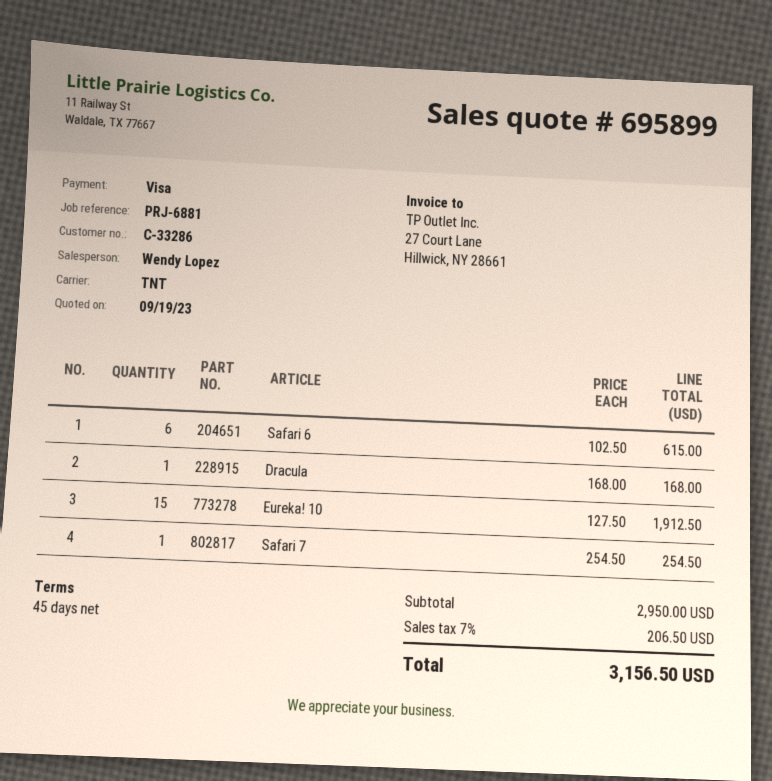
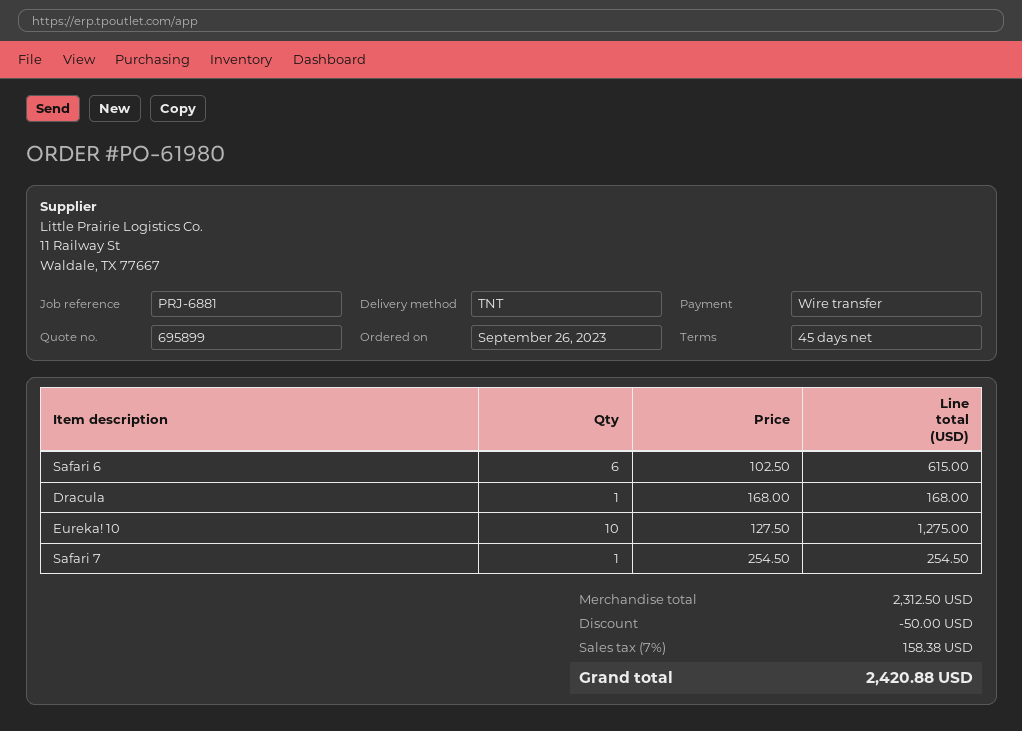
payment method: Visa -> bank transfer
Eureka! 10: 15 x 127.50 = 1912.50 -> 10 x 127.50 = 1275.00
subtotal: 2950.00 -> 2312.50
discount: none -> 50.00
tax: 7% = 206.50 -> 7% = 158.38
total: 3156.50 -> 2420.88

